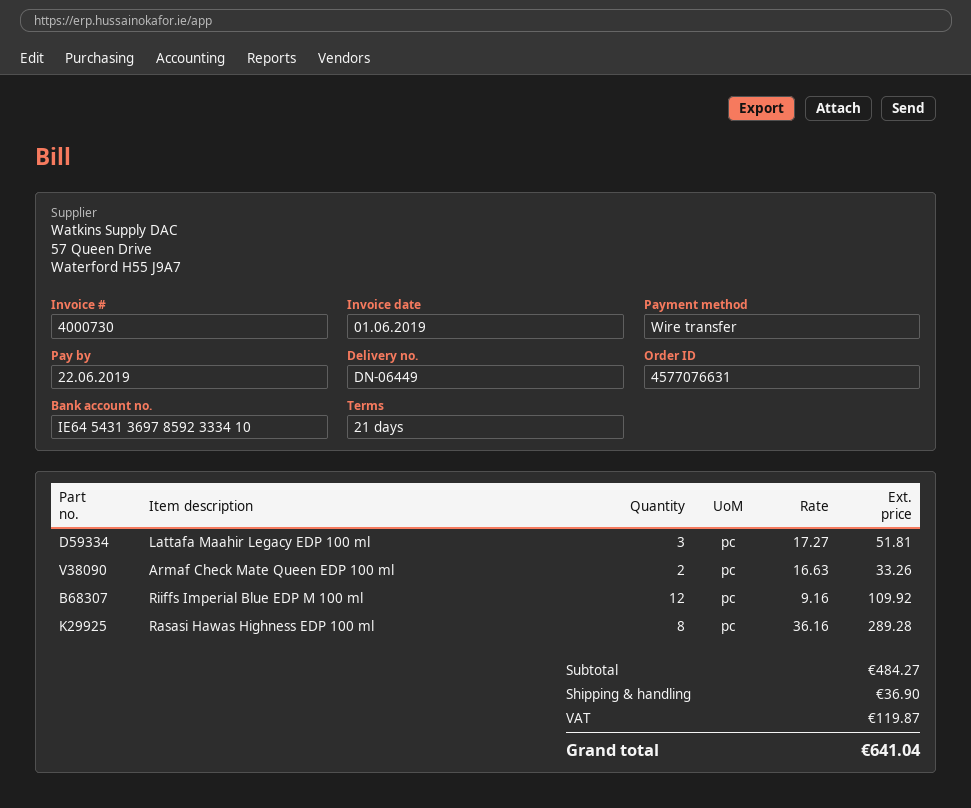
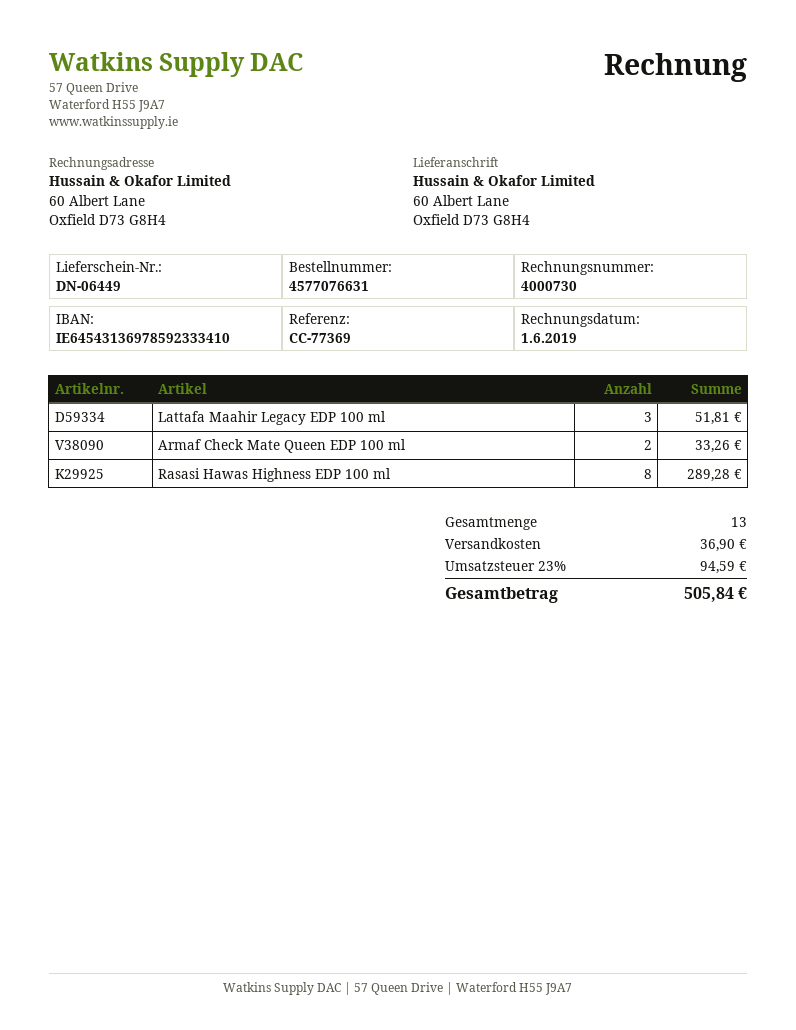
Riiffs Imperial Blue EDP M 100 ml: 12 for 109.92 -> none
tax: 119.87 -> 94.59
total: 641.04 -> 505.84

